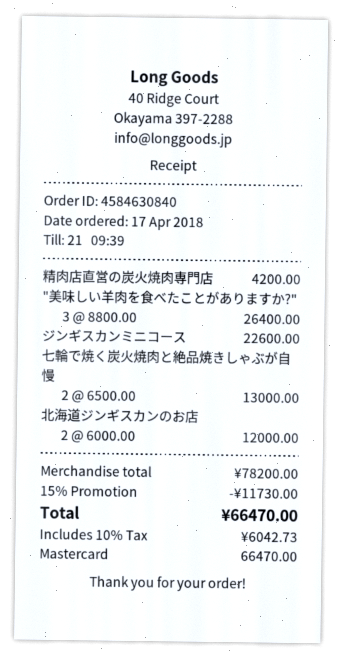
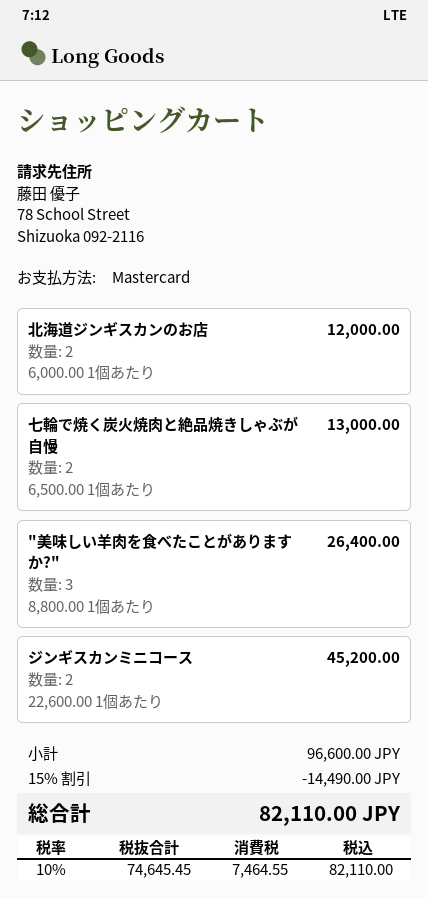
精肉店直営の炭火焼肉専門店: 1 x 4200.00 = 4200.00 -> none
ジンギスカンミニコース: 1 x 22600.00 = 22600.00 -> 2 x 22600.00 = 45200.00
subtotal: 78200.00 -> 96600.00
discount: 15% = 11730.00 -> 15% = 14490.00
tax: 10% = 6042.73 -> 10% = 7464.55
total: 66470.00 -> 82110.00

